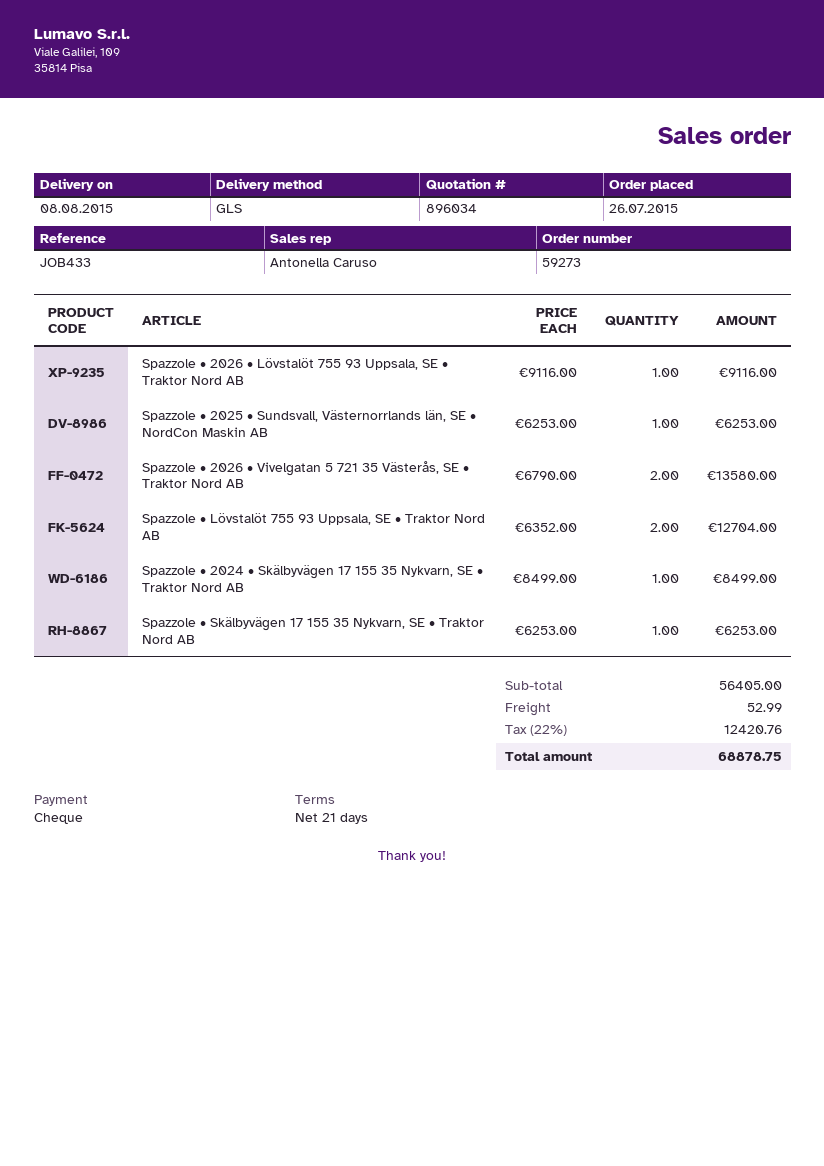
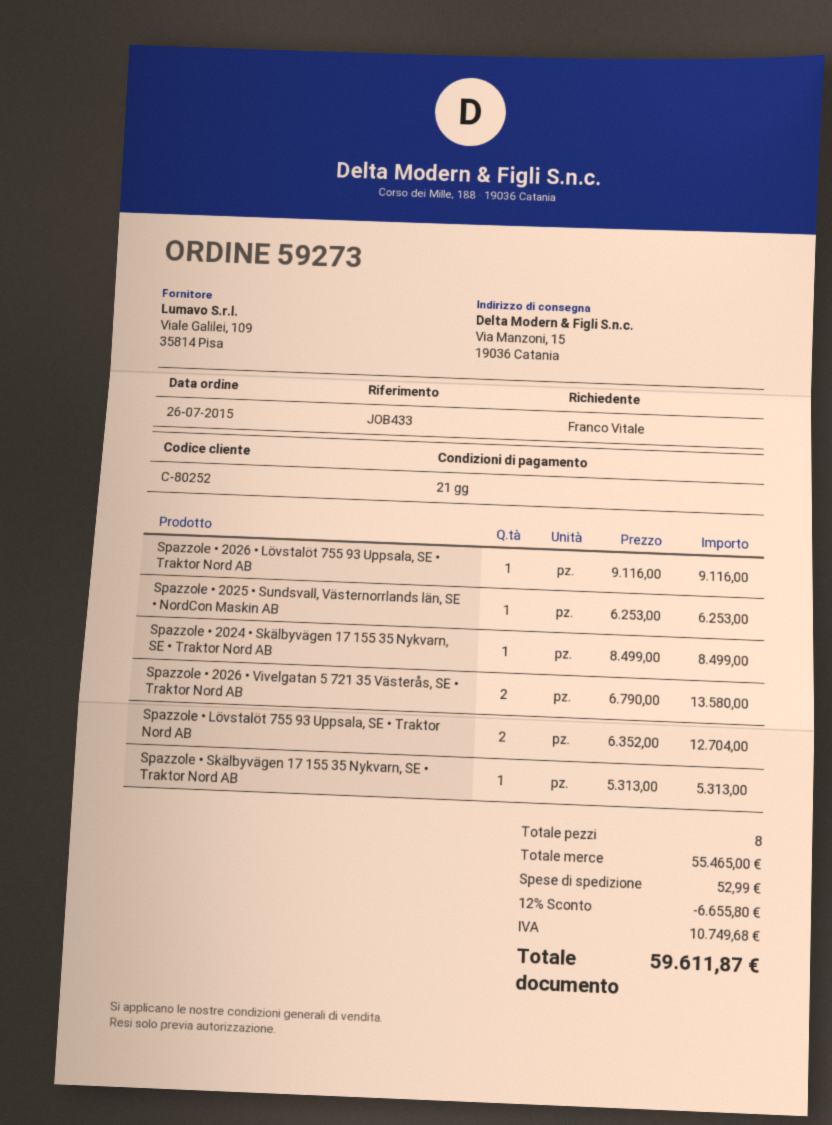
Spazzole • Skälbyvägen 17 155 35 Nykvarn, SE • Traktor Nord AB: 1 x 6253.00 = 6253.00 -> 1 x 5313.00 = 5313.00
subtotal: 56405.00 -> 55465.00
discount: none -> 12% = 6655.80
tax: 12420.76 -> 10749.68
total: 68878.75 -> 59611.87

